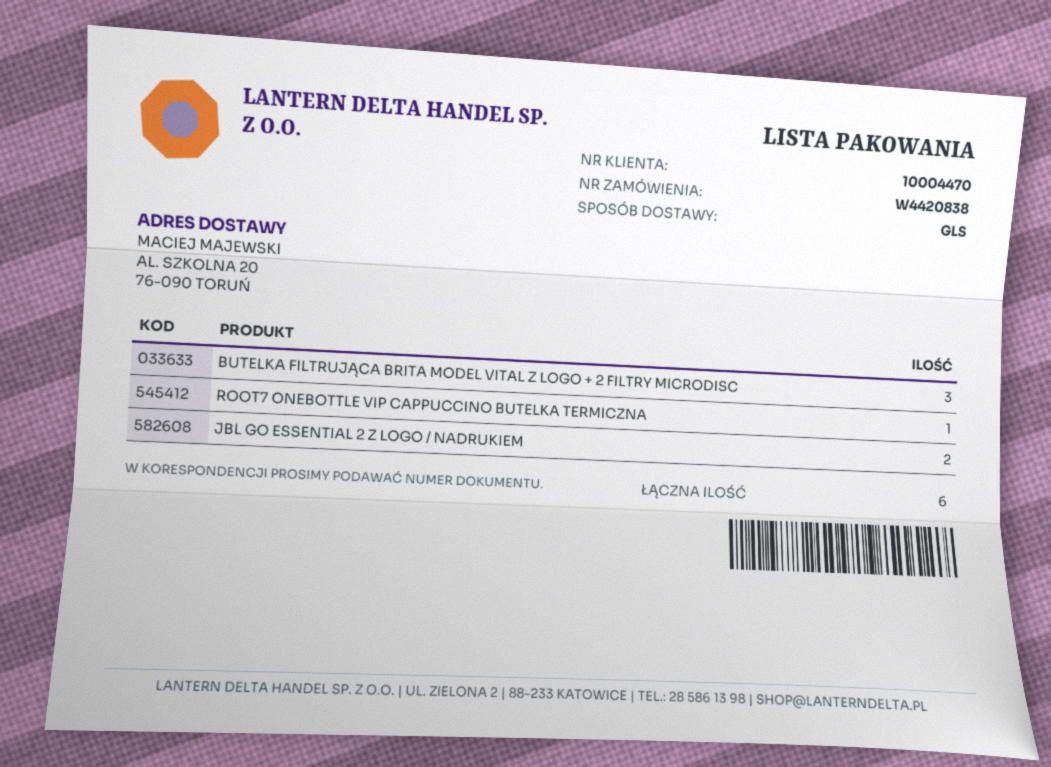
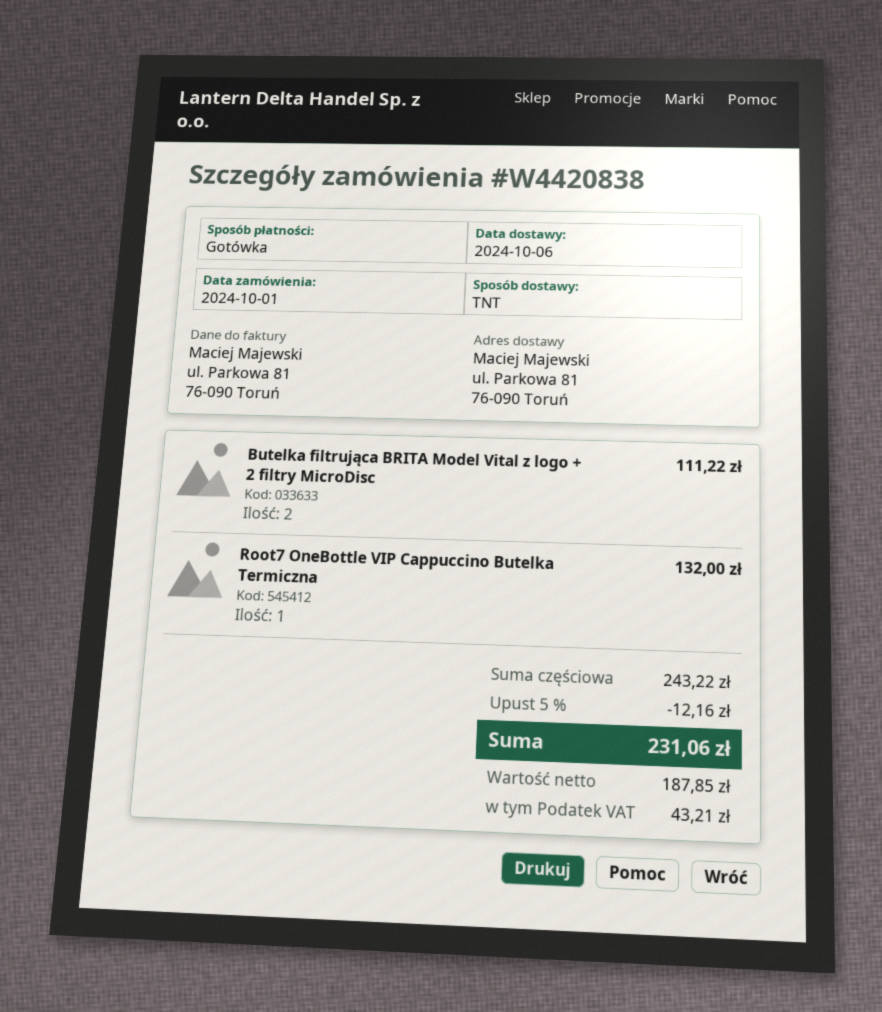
shipping method: GLS -> TNT
ship to: AL. SZKOLNA 20, 76-090 TORUŃ -> ul. Parkowa 81, 76-090 Toruń
BUTELKA FILTRUJĄCA BRITA MODEL VITAL Z LOGO + 2 FILTRY MICRODISC: 3 -> 2
JBL GO ESSENTIAL 2 Z LOGO / NADRUKIEM: 2 -> none

